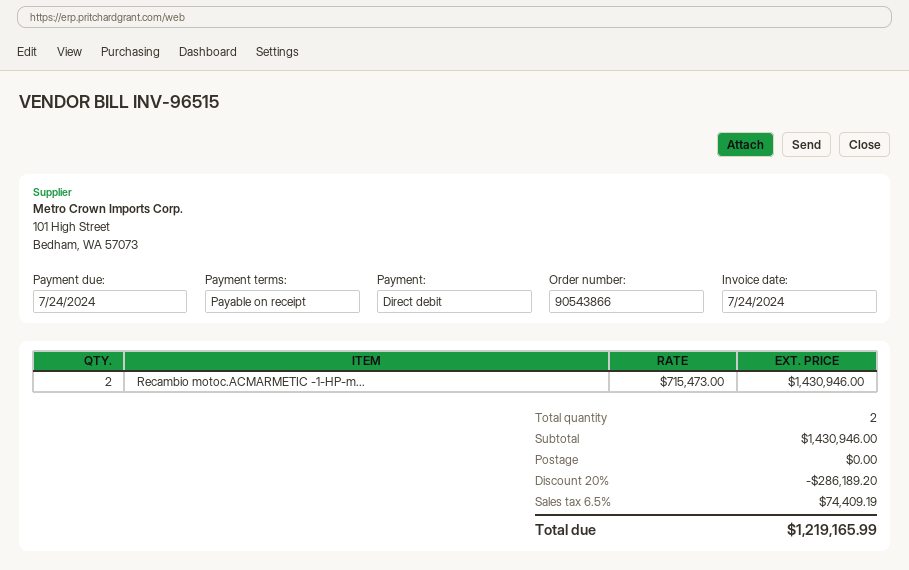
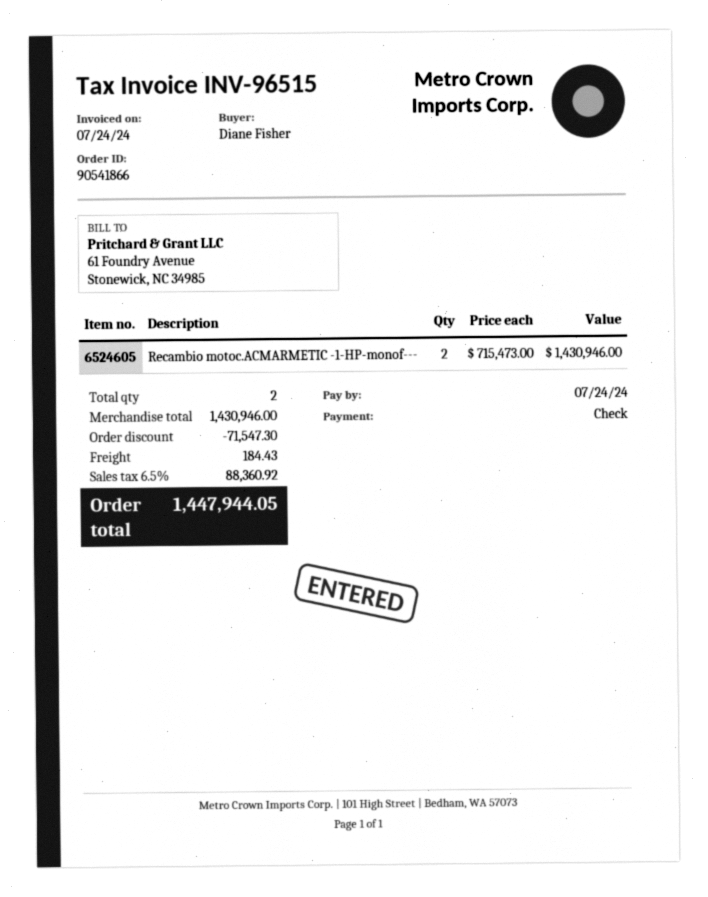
order number: 90543866 -> 90541866
payment method: direct debit -> cheque
discount: 286189.20 -> 71547.30
shipping: 0.00 -> 184.43
tax: 6.5% = 74409.19 -> 6.5% = 88360.92
total: 1219165.99 -> 1447944.05

